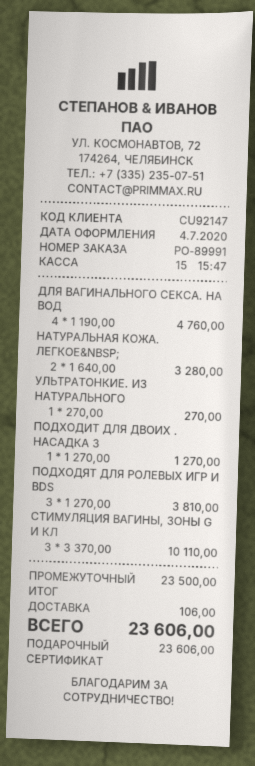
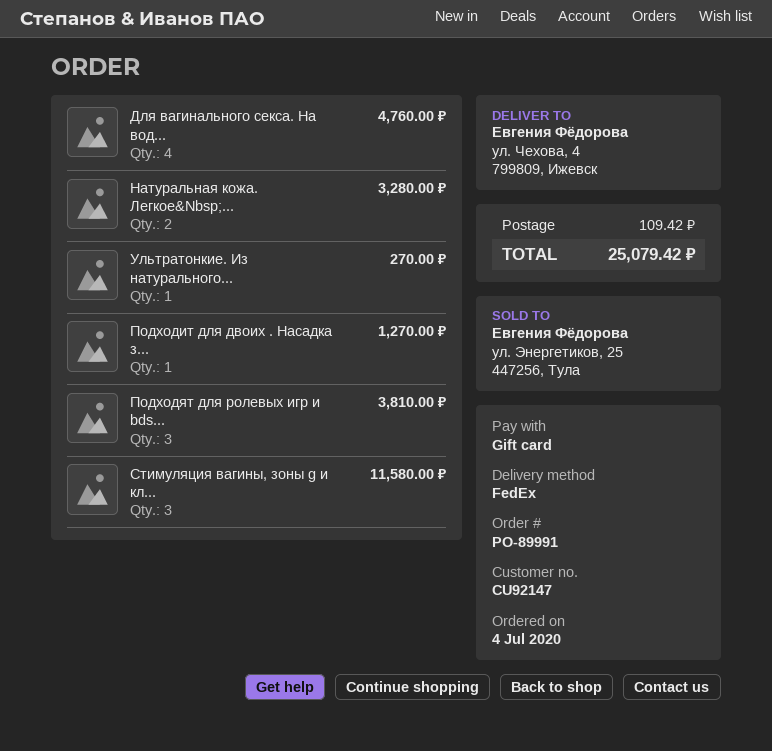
СТИМУЛЯЦИЯ ВАГИНЫ, ЗОНЫ G И КЛ: 3 for 10110.00 -> 3 for 11580.00
shipping: 106.00 -> 109.42
total: 23606.00 -> 25079.42

